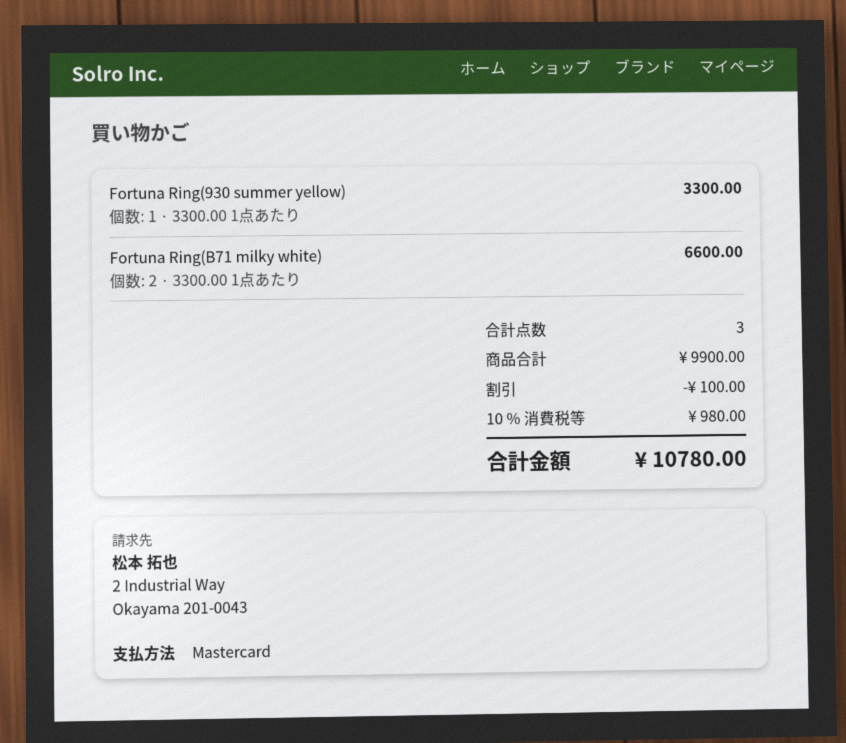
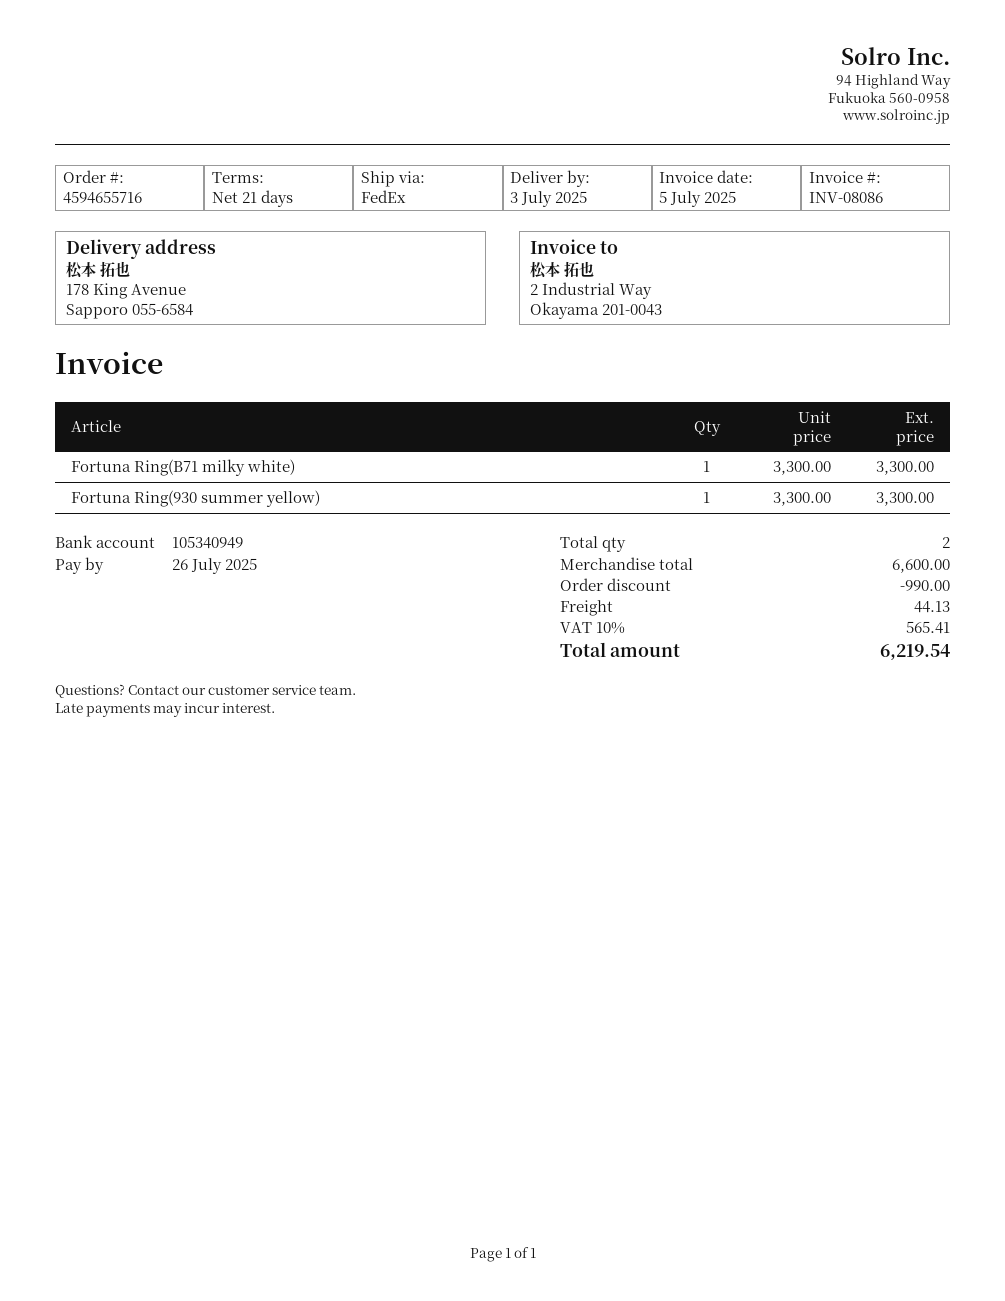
Fortuna Ring(B71 milky white): 2 x 3300.00 = 6600.00 -> 1 x 3300.00 = 3300.00
total quantity: 3 -> 2
subtotal: 9900.00 -> 6600.00
discount: 100.00 -> 990.00
shipping: none -> 44.13
tax: 10% = 980.00 -> 10% = 565.41
total: 10780.00 -> 6219.54

